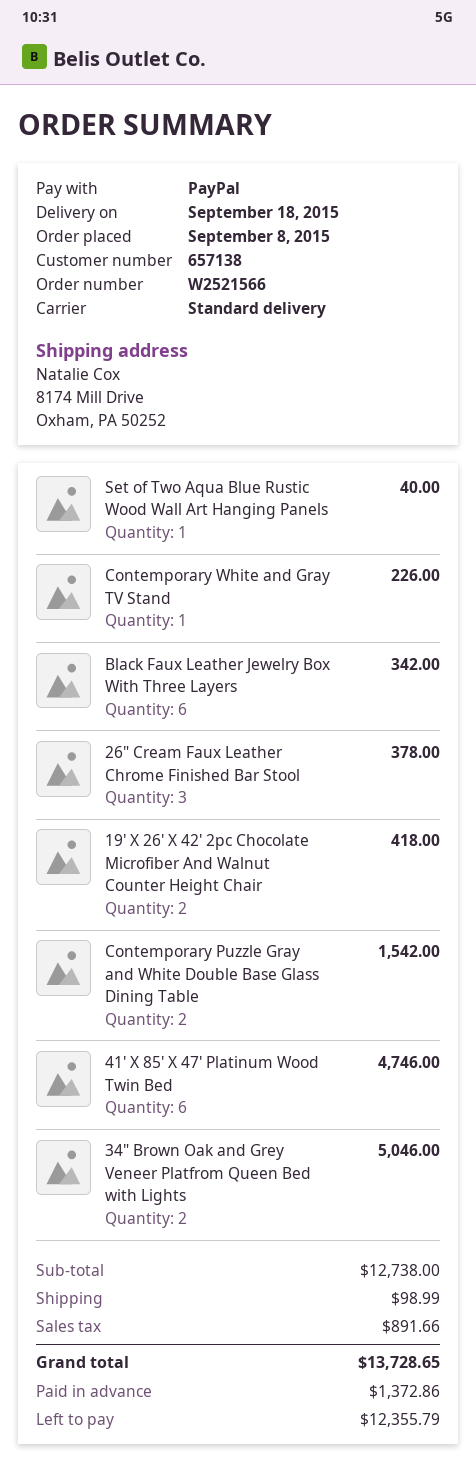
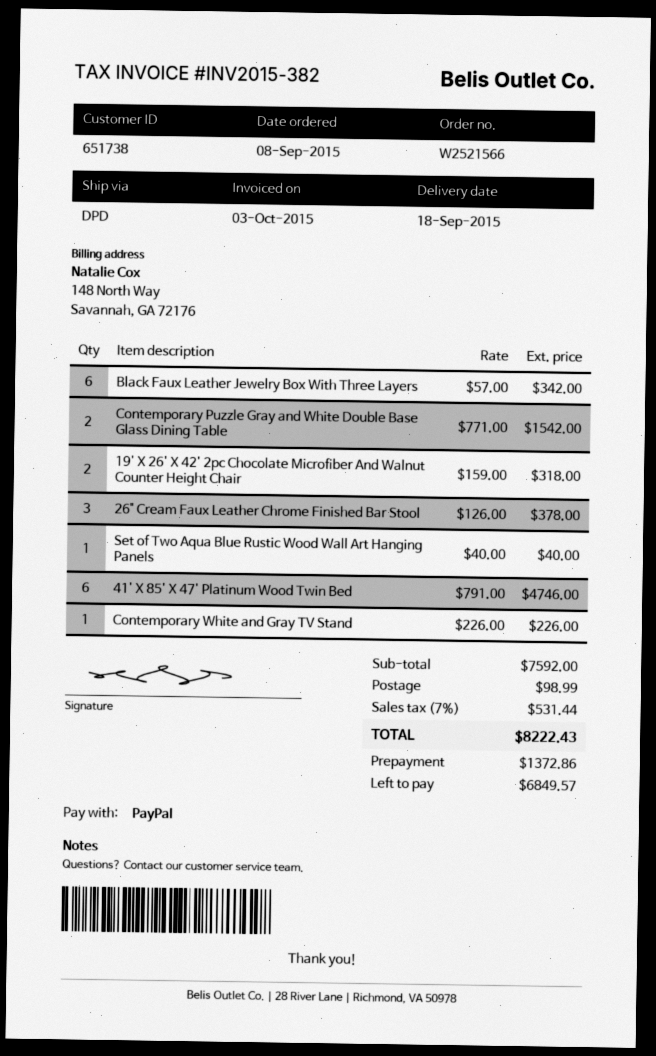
customer number: 657138 -> 651738
shipping method: standard -> DPD
19' X 26' X 42' 2pc Chocolate Microfiber And Walnut Counter Height Chair: 2 for 418.00 -> 2 for 318.00
34" Brown Oak and Grey Veneer Platfrom Queen Bed with Lights: 2 for 5046.00 -> none
subtotal: 12738.00 -> 7592.00
tax: 891.66 -> 531.44
total: 13728.65 -> 8222.43
balance: 12355.79 -> 6849.57

